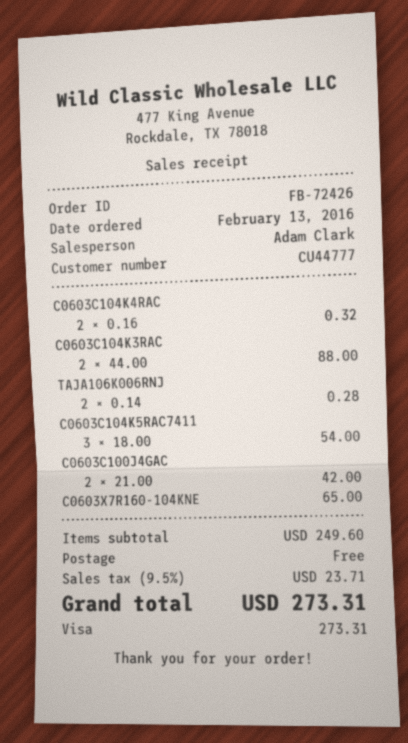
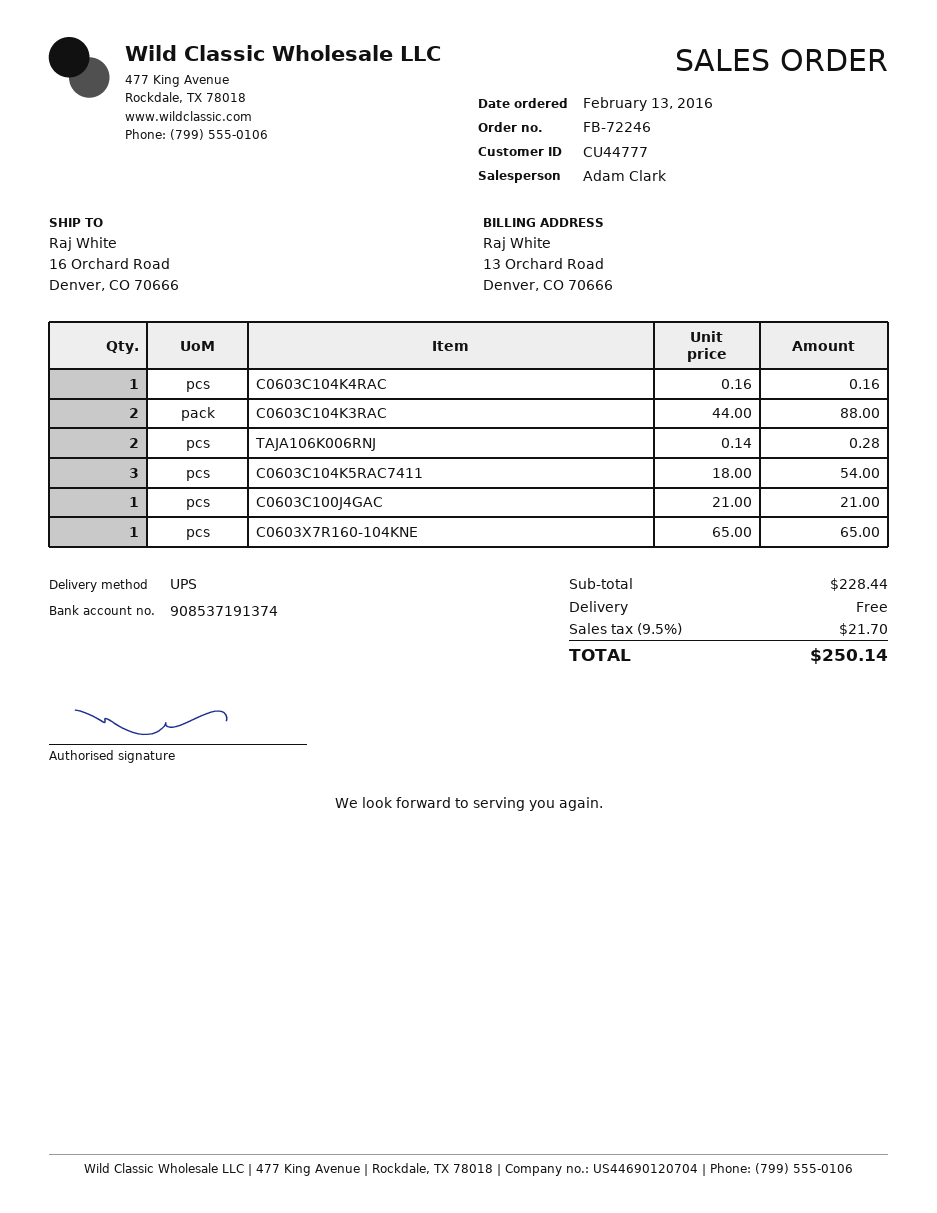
order number: FB-72426 -> FB-72246
C0603C104K4RAC: 2 x 0.16 = 0.32 -> 1 x 0.16 = 0.16
C0603C100J4GAC: 2 x 21.00 = 42.00 -> 1 x 21.00 = 21.00
subtotal: 249.60 -> 228.44
tax: 9.5% = 23.71 -> 9.5% = 21.70
total: 273.31 -> 250.14

